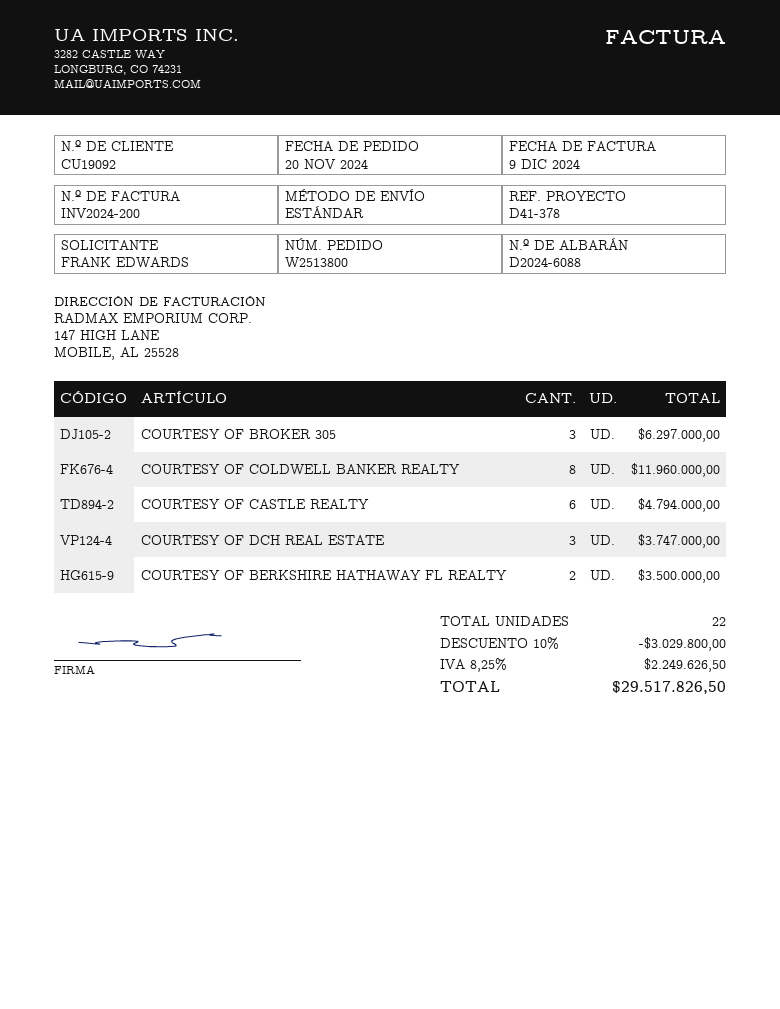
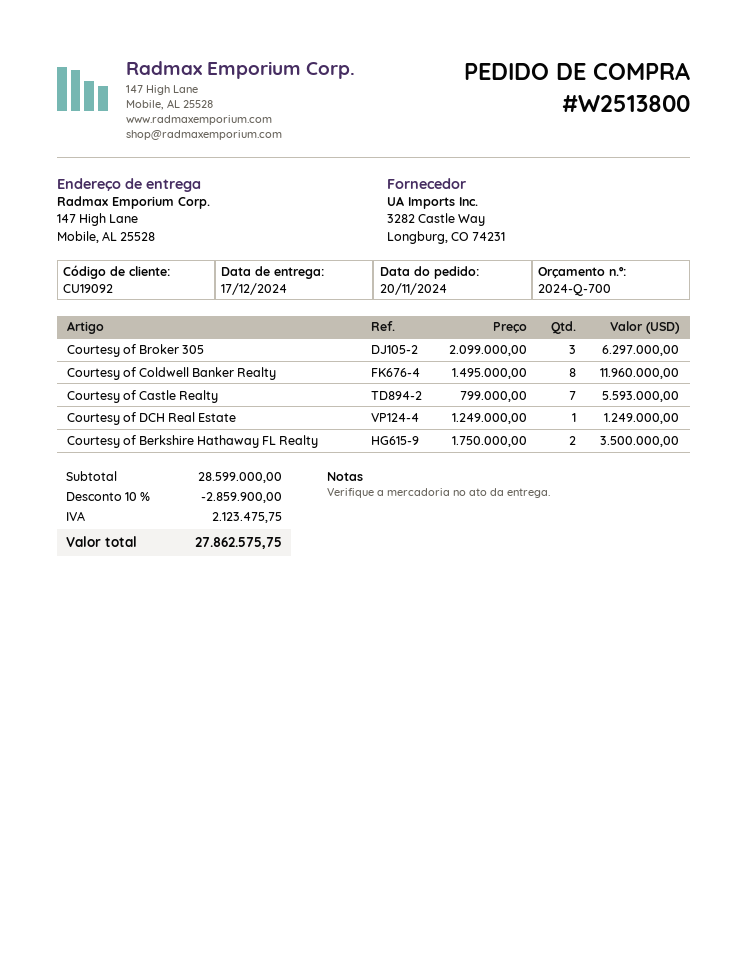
COURTESY OF CASTLE REALTY: 6 for 4794000.00 -> 7 for 5593000.00
COURTESY OF DCH REAL ESTATE: 3 for 3747000.00 -> 1 for 1249000.00
discount: 10% = 3029800.00 -> 10% = 2859900.00
tax: 2249626.50 -> 2123475.75
total: 29517826.50 -> 27862575.75

